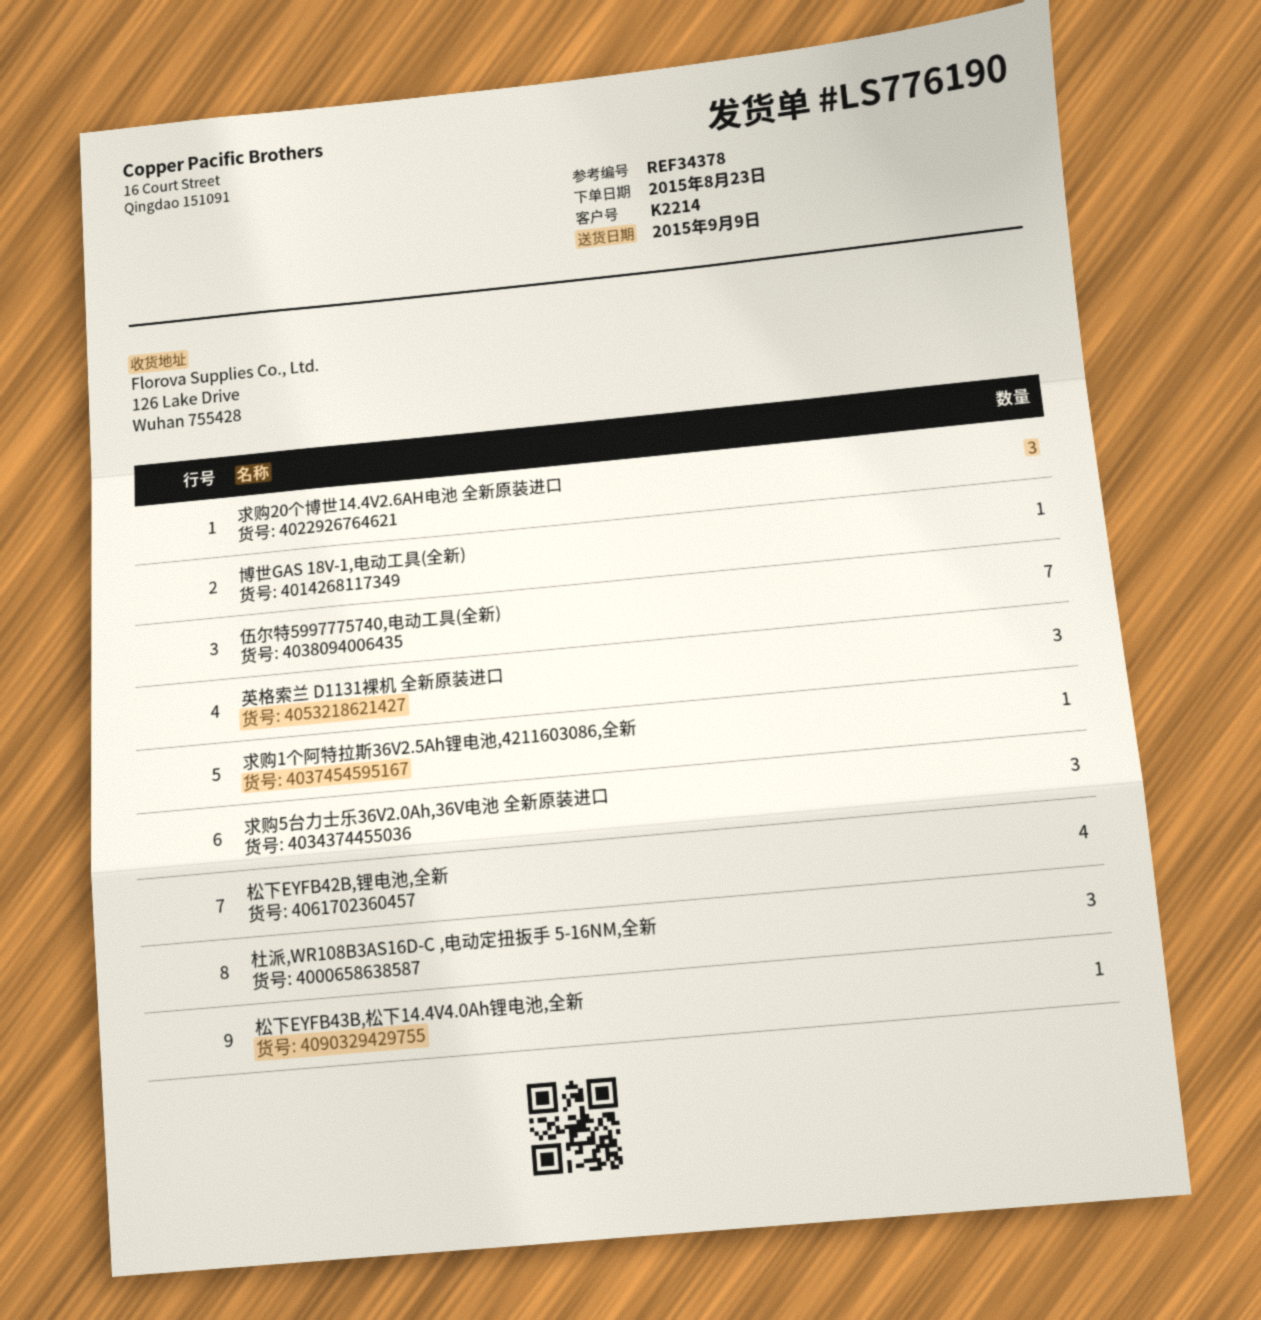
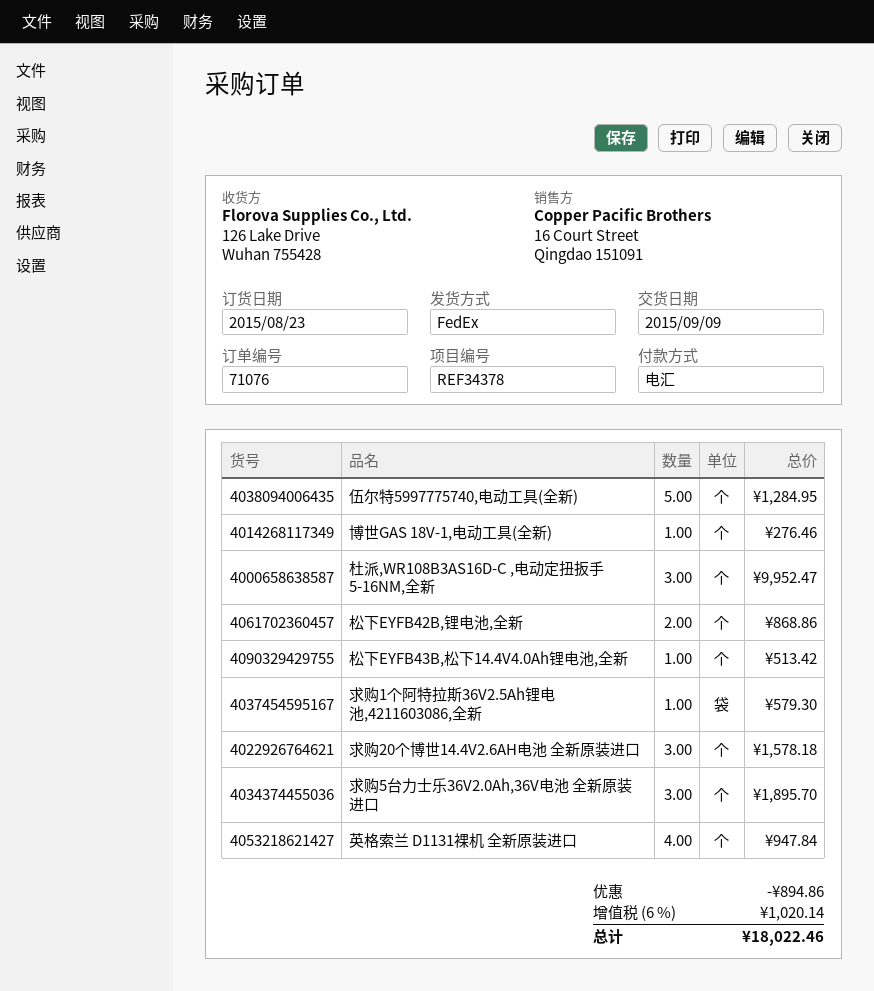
伍尔特5997775740,电动工具(全新): 7 -> 5
英格索兰 D1131裸机 全新原装进口: 3 -> 4
松下EYFB42B,锂电池,全新: 4 -> 2

